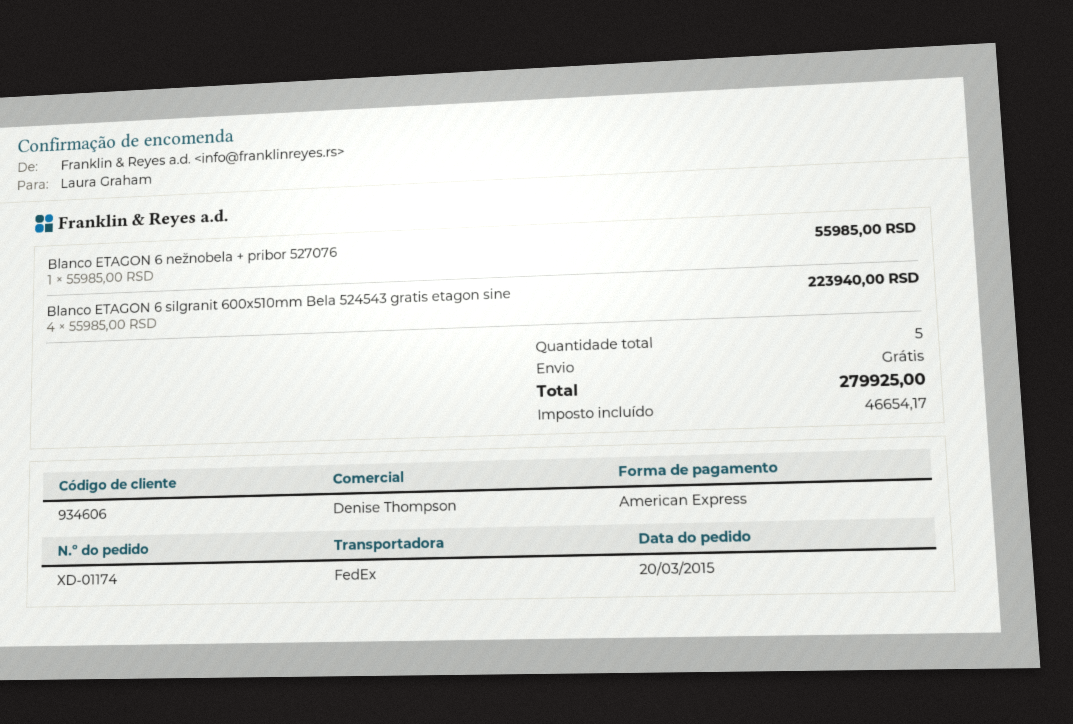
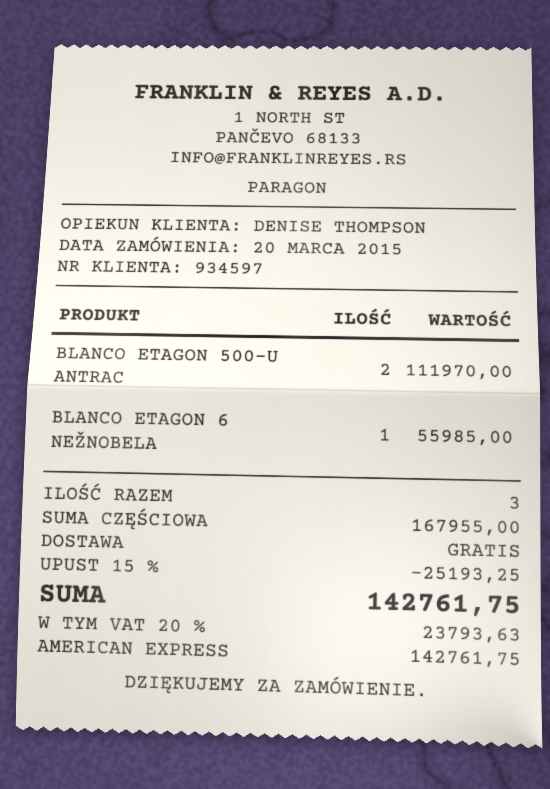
customer number: 934606 -> 934597
Blanco ETAGON 6 silgranit 600x510mm Bela 524543 gratis etagon sine: 4 for 223940.00 -> none
BLANCO ETAGON 500-U ANTRAC: none -> 2 for 111970.00
total quantity: 5 -> 3
discount: none -> 15% = 25193.25
tax: 46654.17 -> 23793.63
total: 279925.00 -> 142761.75

